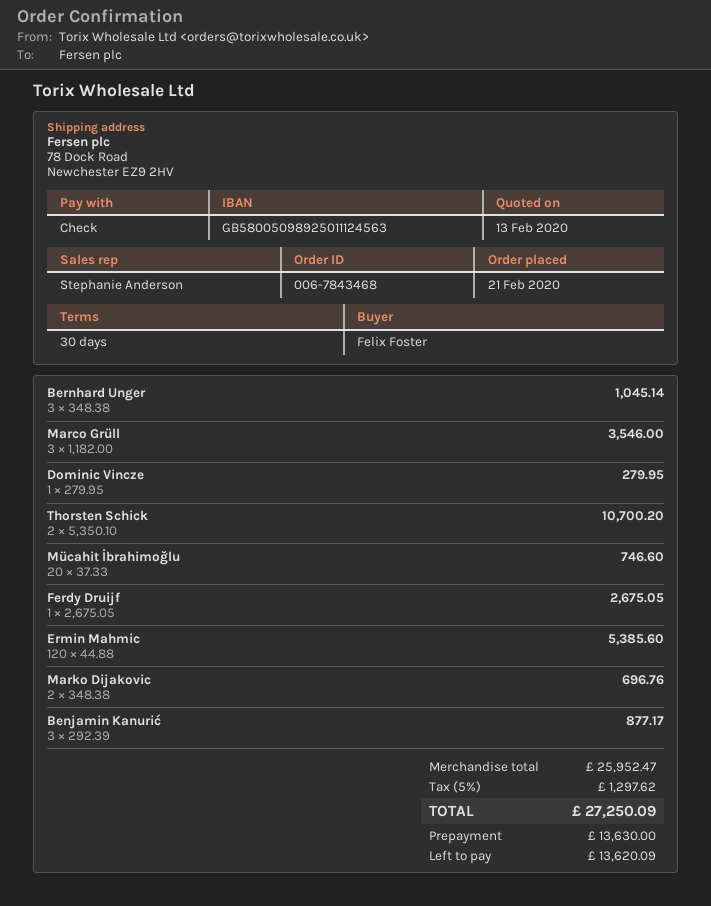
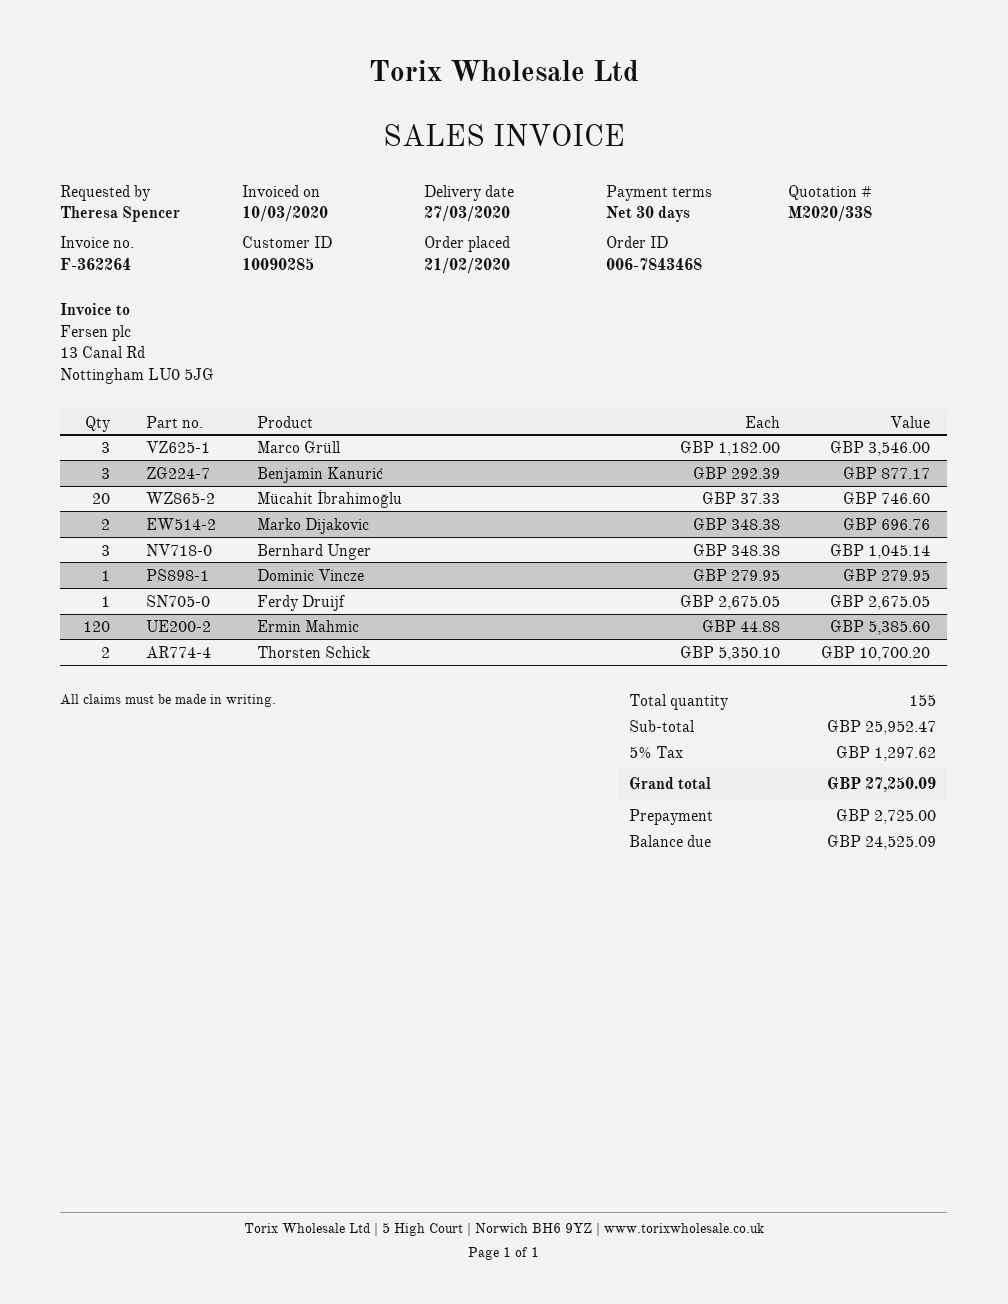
ordered by: Felix Foster -> Theresa Spencer
deposit: 13630.00 -> 2725.00
balance: 13620.09 -> 24525.09

